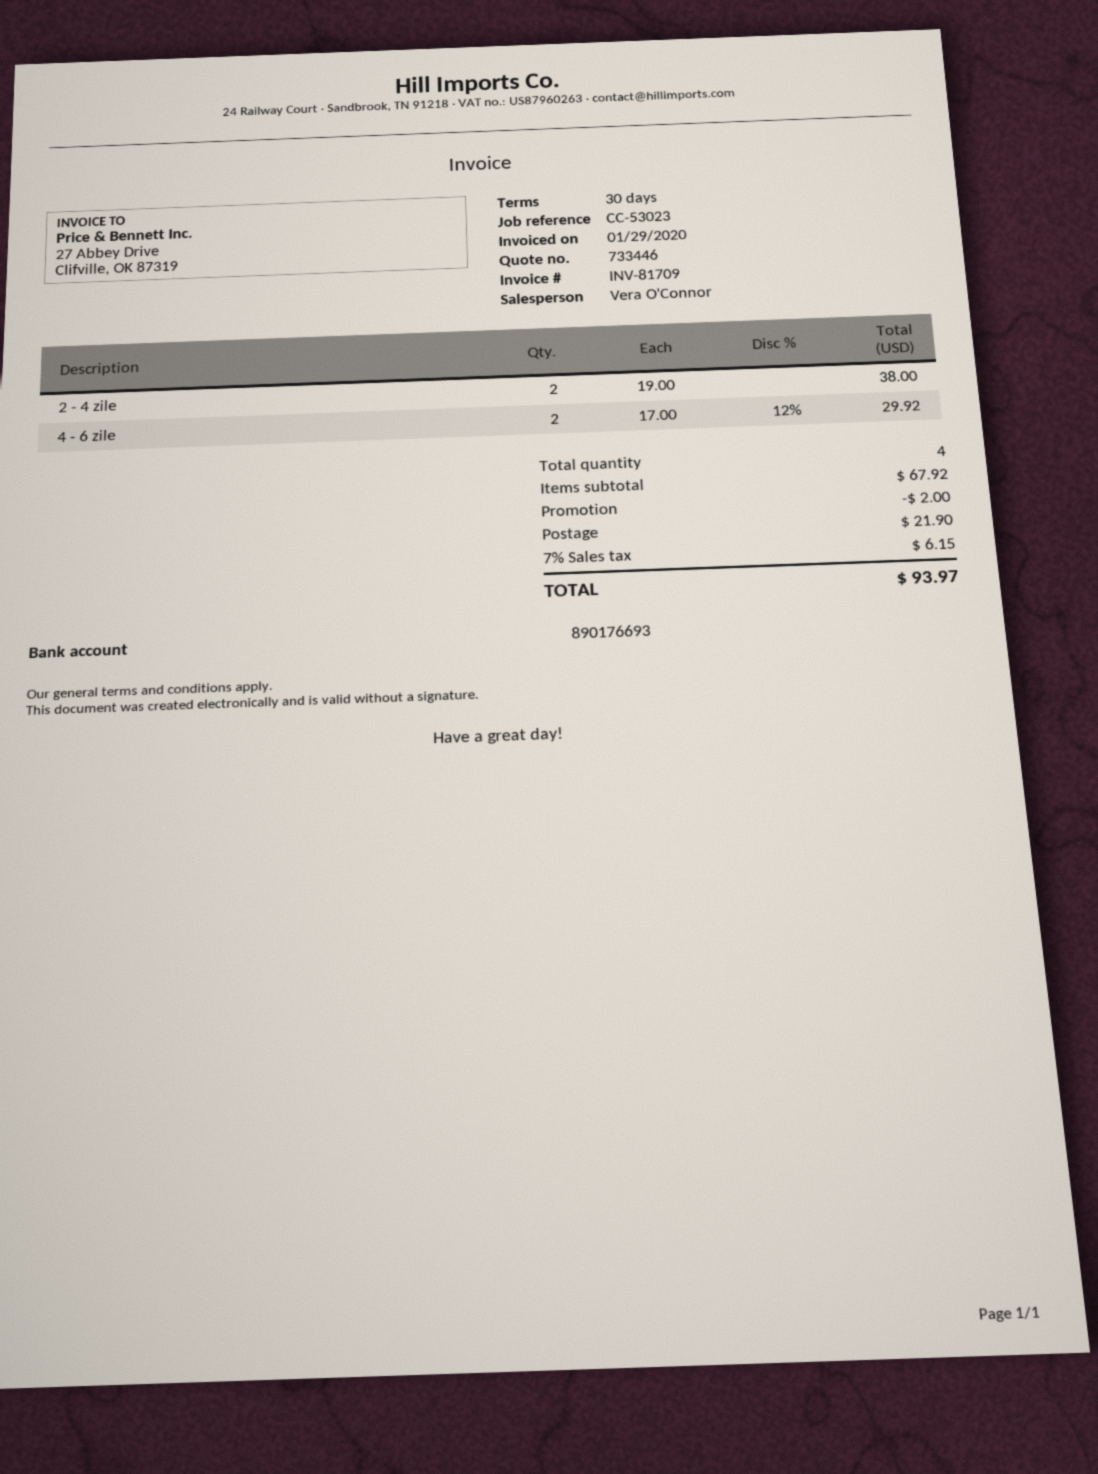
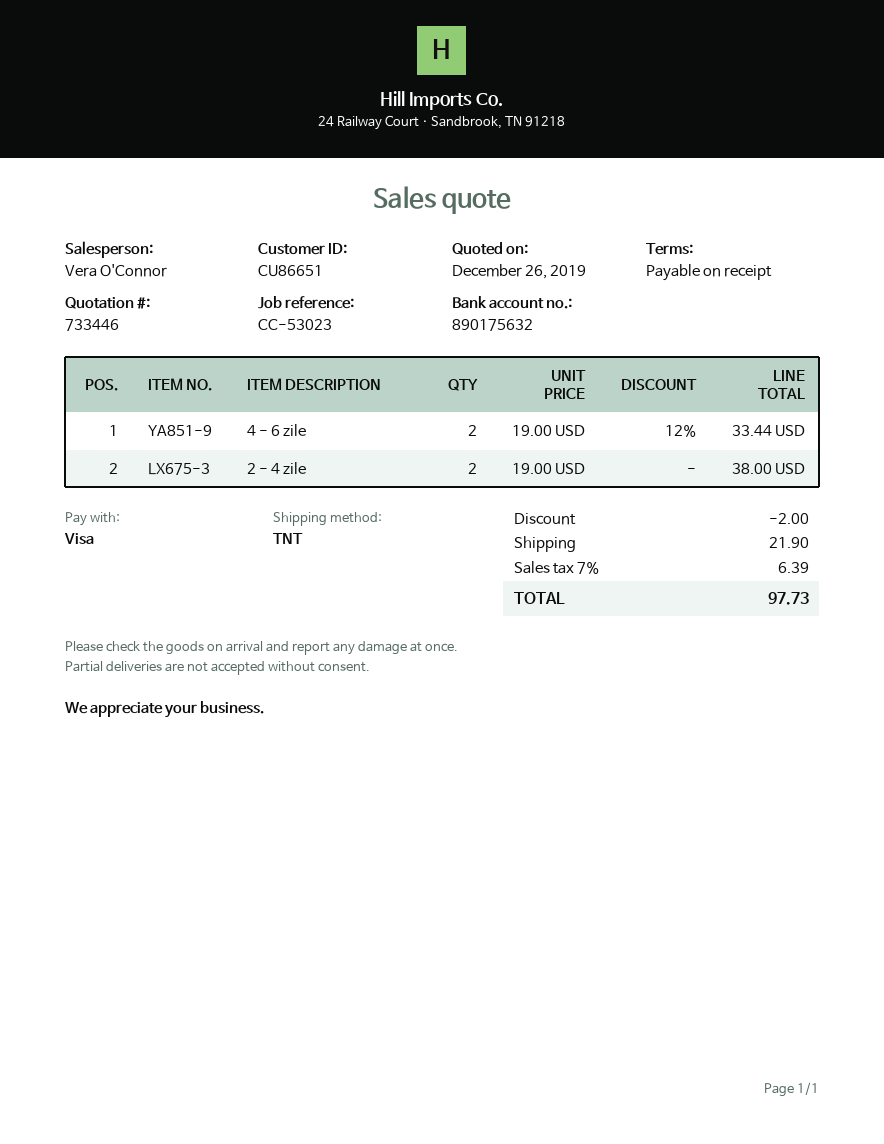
payment terms: 30 days -> on receipt
bank account: 890176693 -> 890175632
4 - 6 zile: 2 x 17.00 - 12% = 29.92 -> 2 x 19.00 - 12% = 33.44
tax: 7% = 6.15 -> 7% = 6.39
total: 93.97 -> 97.73

